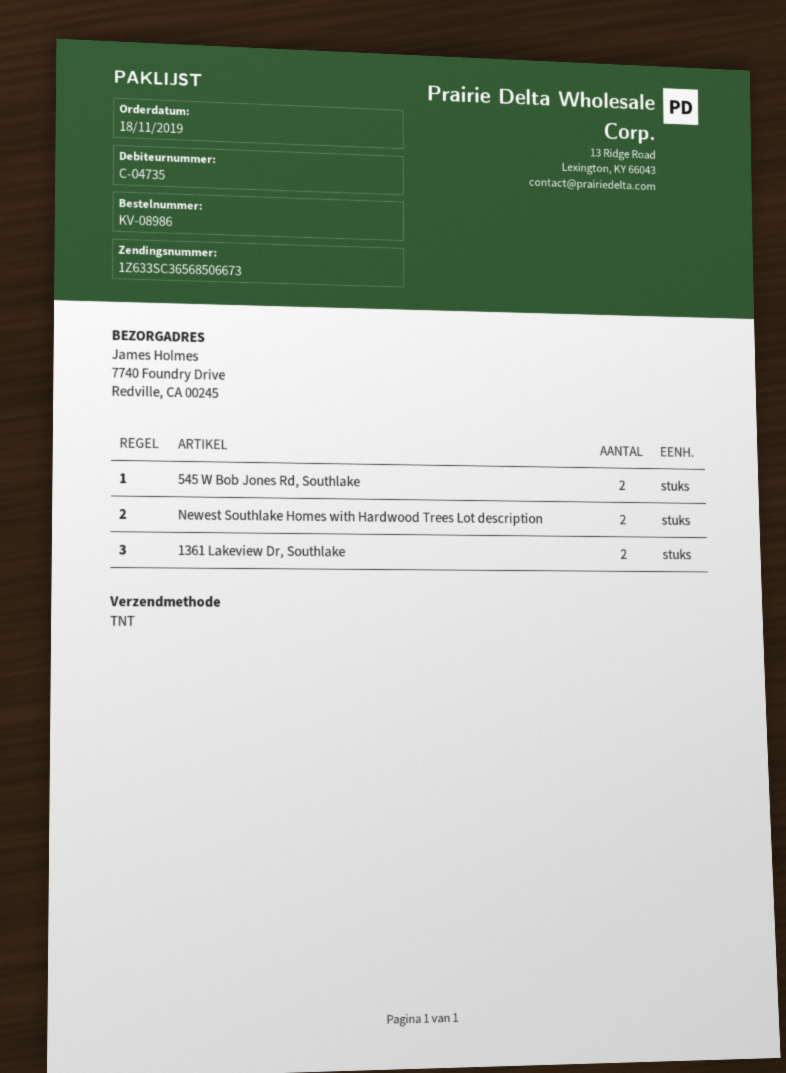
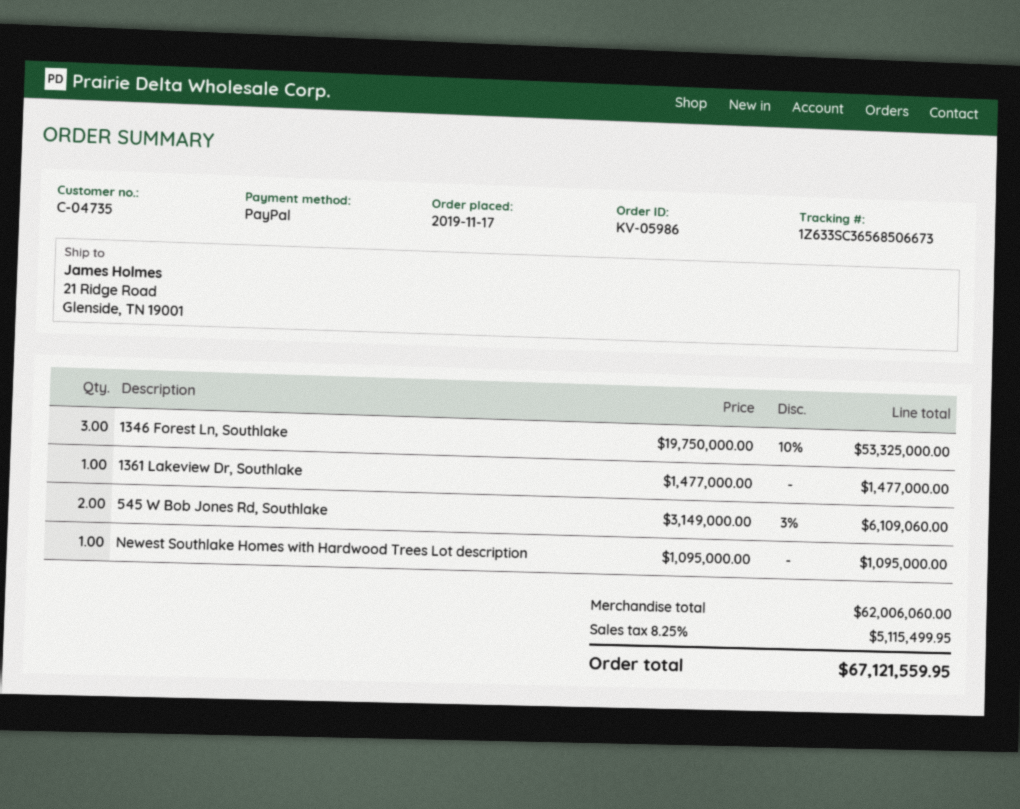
order number: KV-08986 -> KV-05986
order date: 2019-11-18 -> 2019-11-17
ship to: 7740 Foundry Drive, Redville, CA 00245 -> 21 Ridge Road, Glenside, TN 19001
Newest Southlake Homes with Hardwood Trees Lot description: 2 -> 1
1361 Lakeview Dr, Southlake: 2 -> 1
1346 Forest Ln, Southlake: none -> 3

